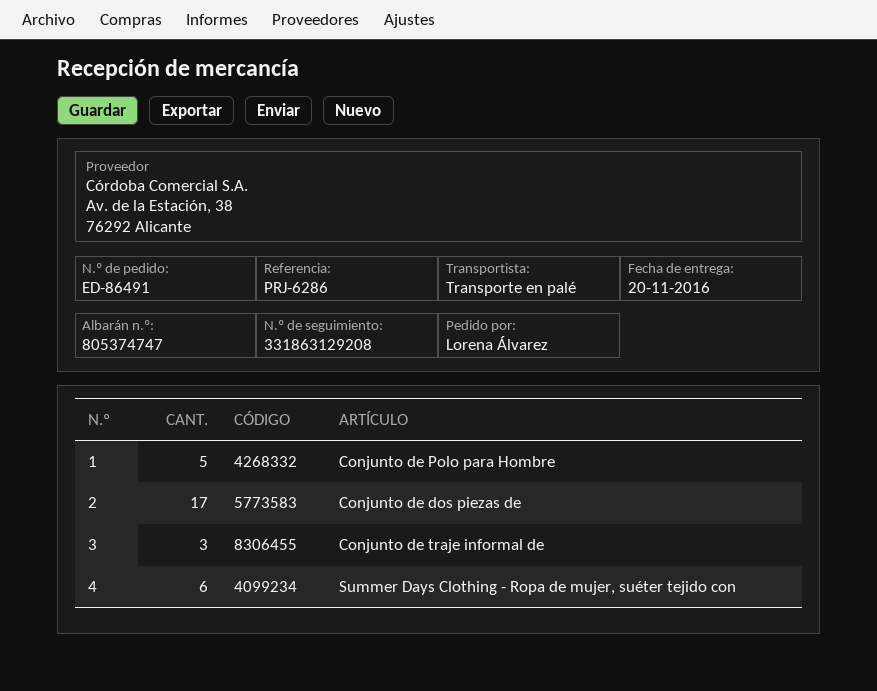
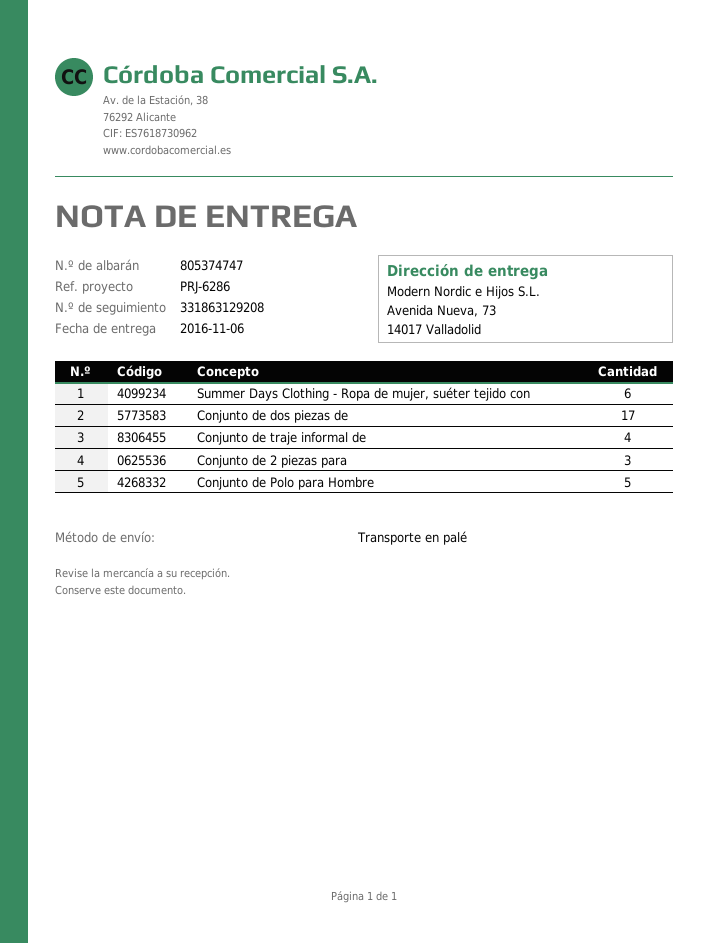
delivery date: 2016-11-20 -> 2016-11-06
Conjunto de traje informal de: 3 -> 4
Conjunto de 2 piezas para: none -> 3

